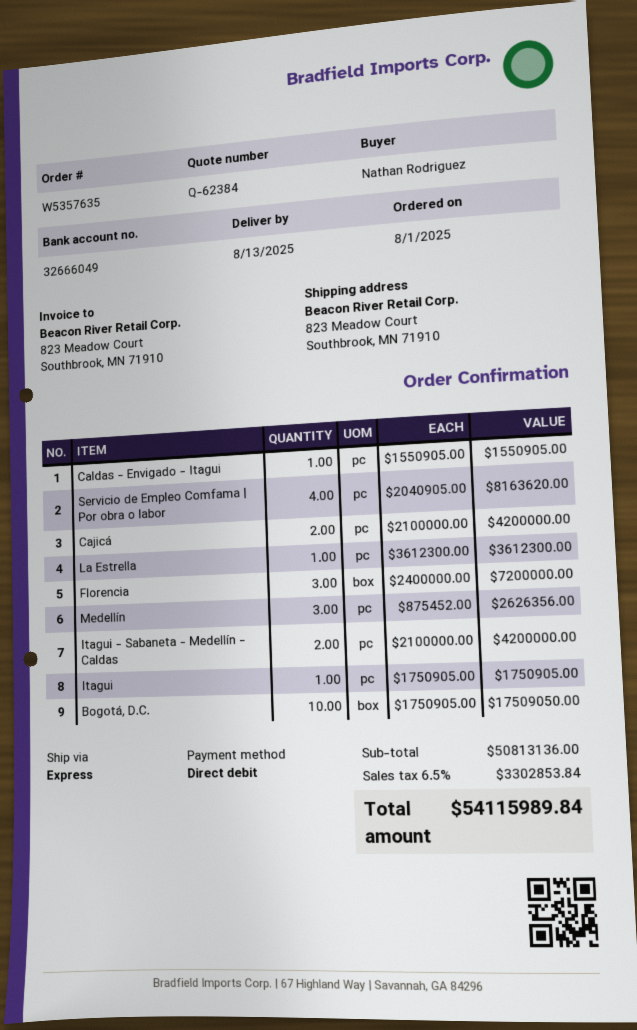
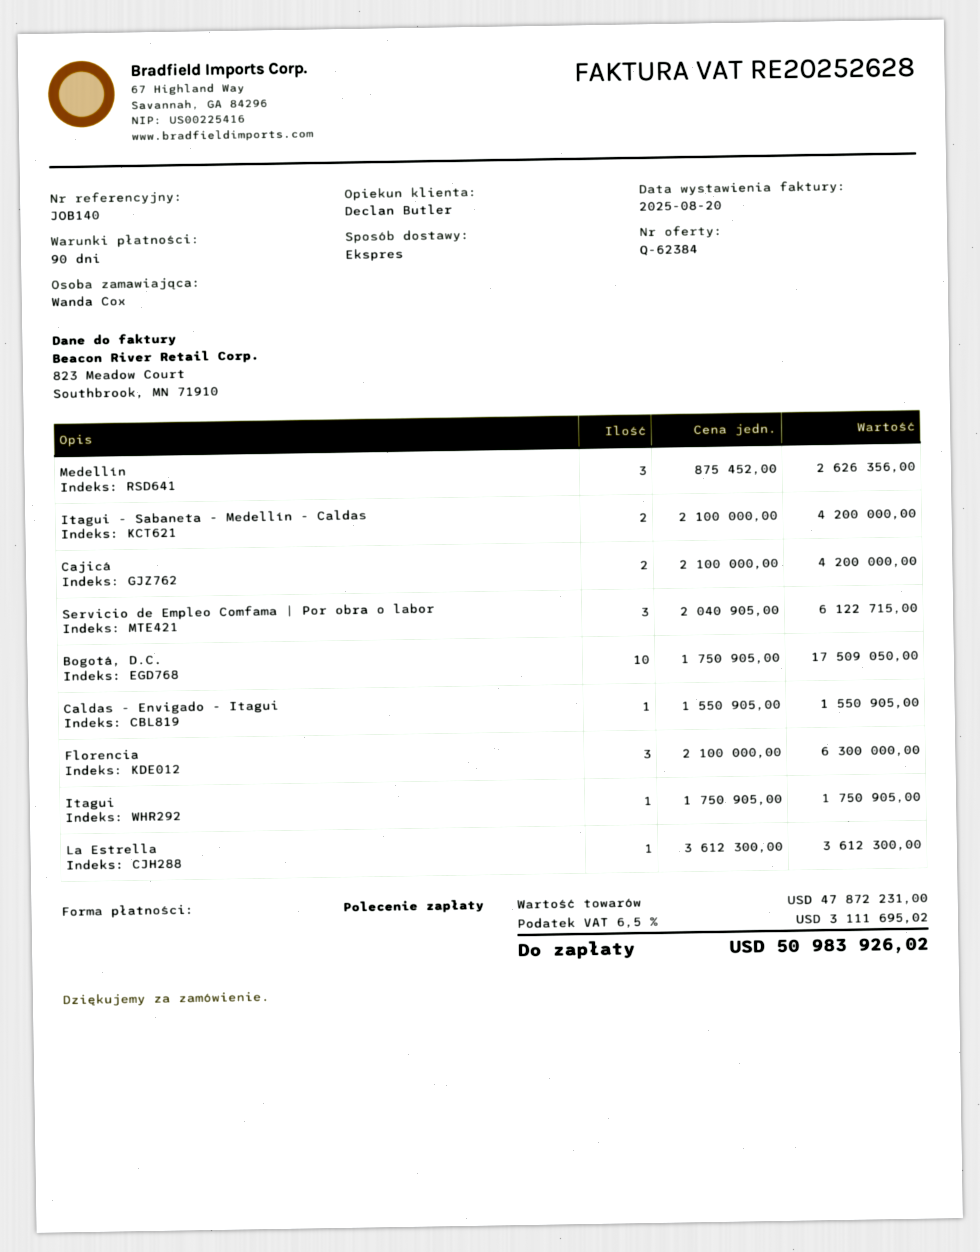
ordered by: Nathan Rodriguez -> Wanda Cox
Servicio de Empleo Comfama | Por obra o labor: 4 x 2040905.00 = 8163620.00 -> 3 x 2040905.00 = 6122715.00
Florencia: 3 x 2400000.00 = 7200000.00 -> 3 x 2100000.00 = 6300000.00
subtotal: 50813136.00 -> 47872231.00
tax: 6.5% = 3302853.84 -> 6.5% = 3111695.02
total: 54115989.84 -> 50983926.02

